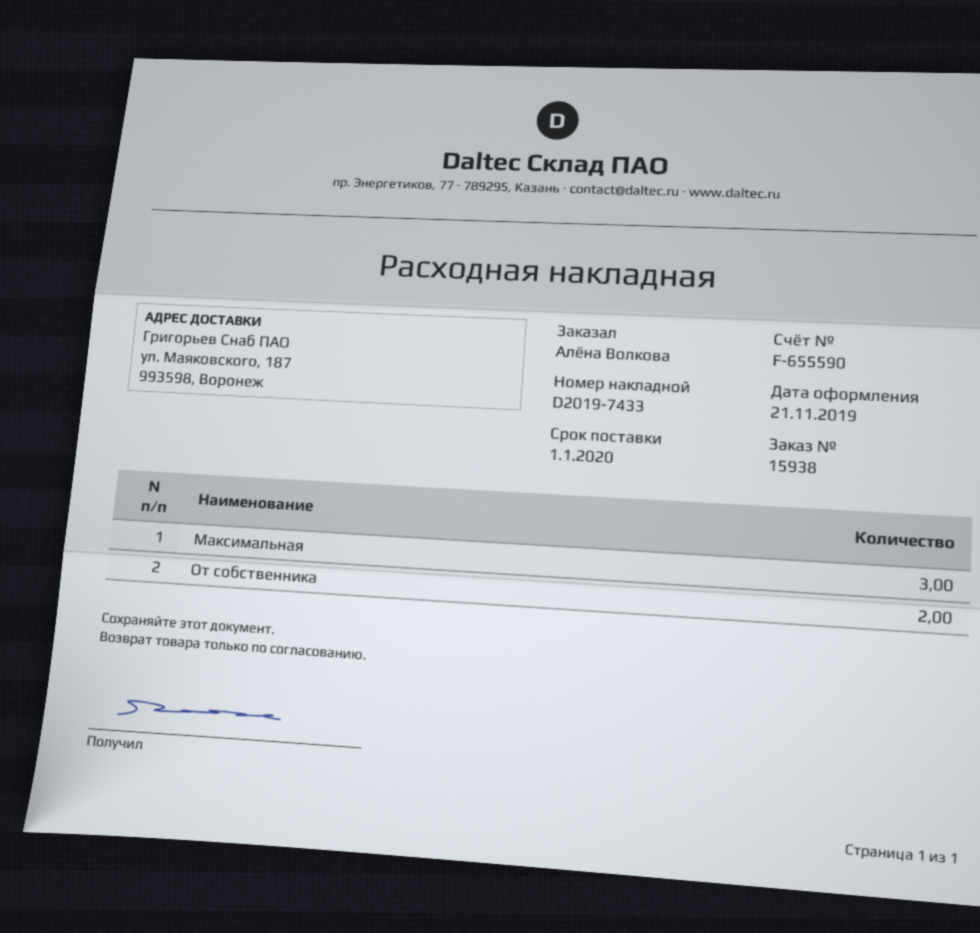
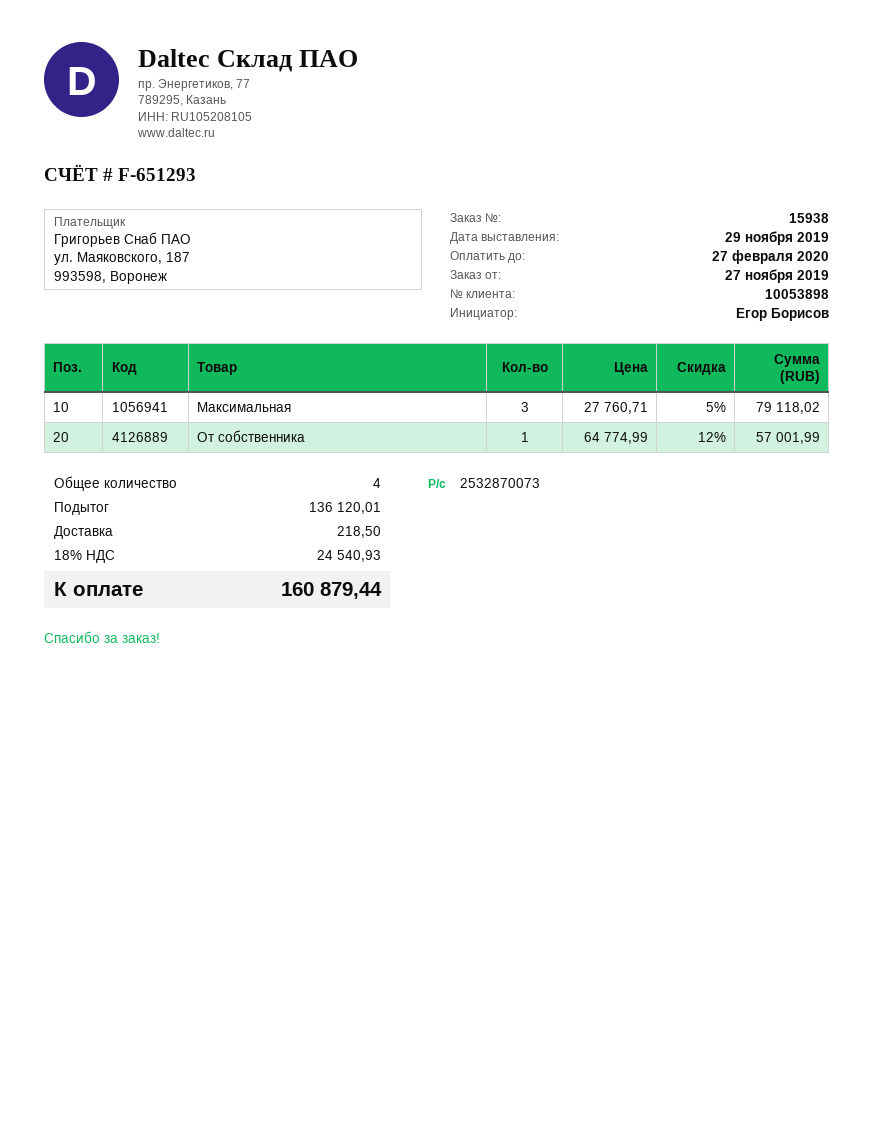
order date: 2019-11-21 -> 2019-11-27
invoice number: F-655590 -> F-651293
ordered by: Алёна Волкова -> Егор Борисов
От собственника: 2 -> 1

